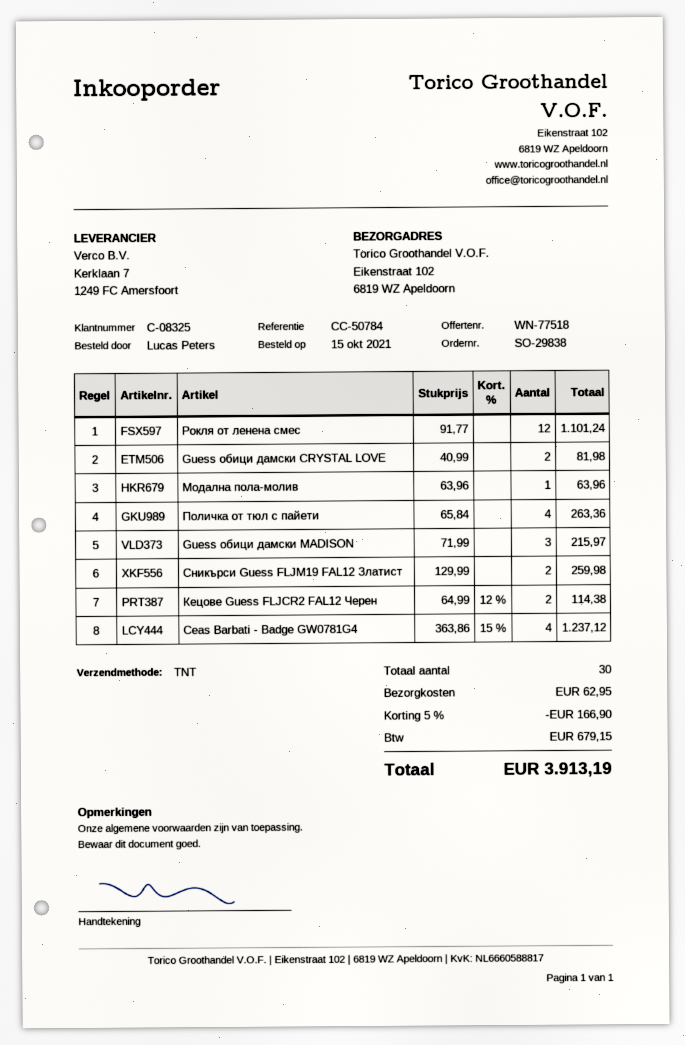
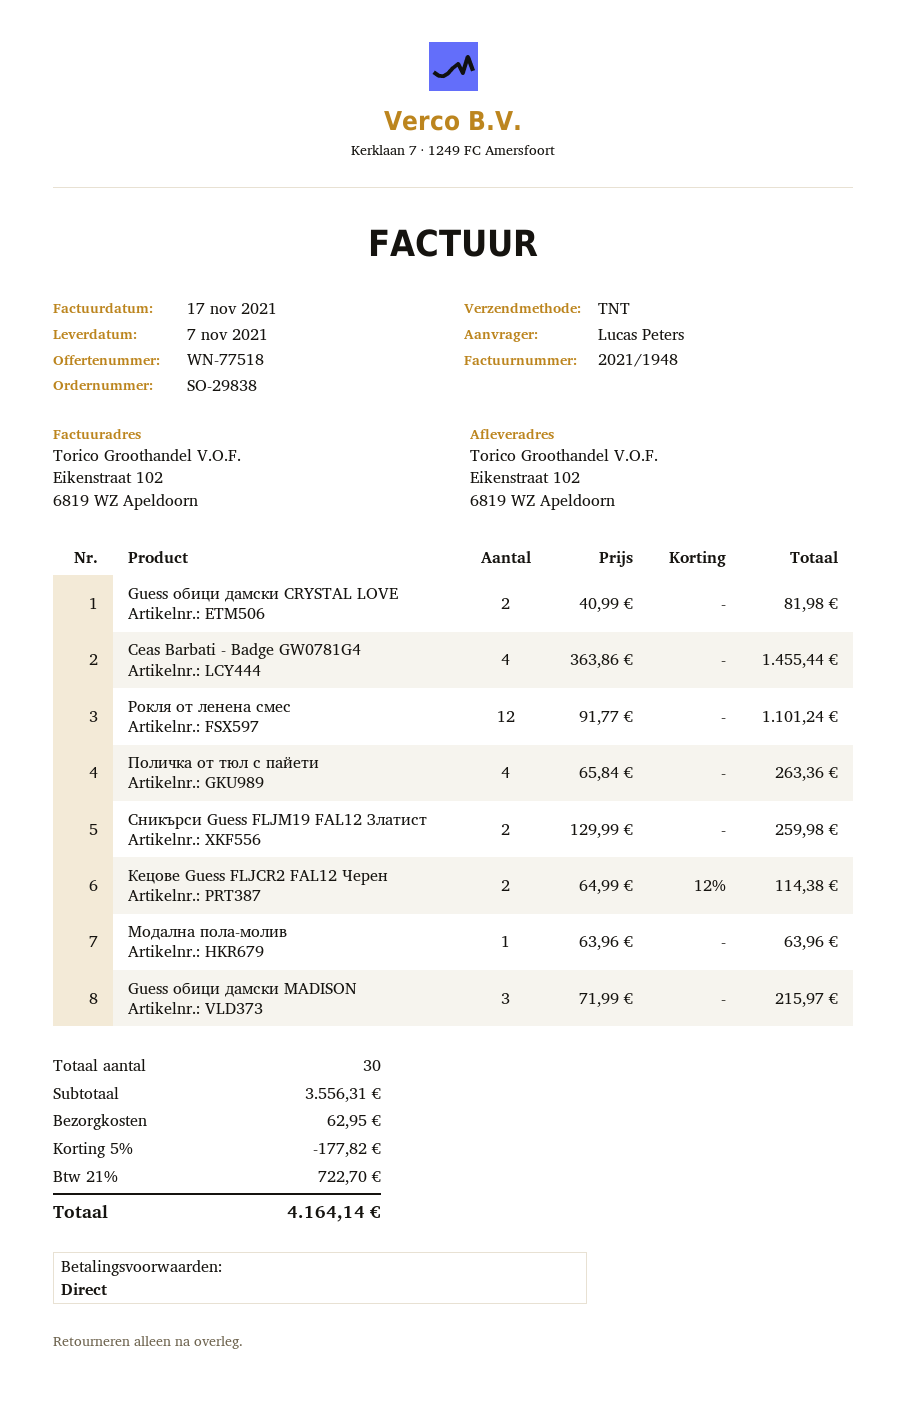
Ceas Barbati - Badge GW0781G4: 4 x 363.86 - 15% = 1237.12 -> 4 x 363.86 = 1455.44
discount: 5% = 166.90 -> 5% = 177.82
tax: 679.15 -> 722.70
total: 3913.19 -> 4164.14

